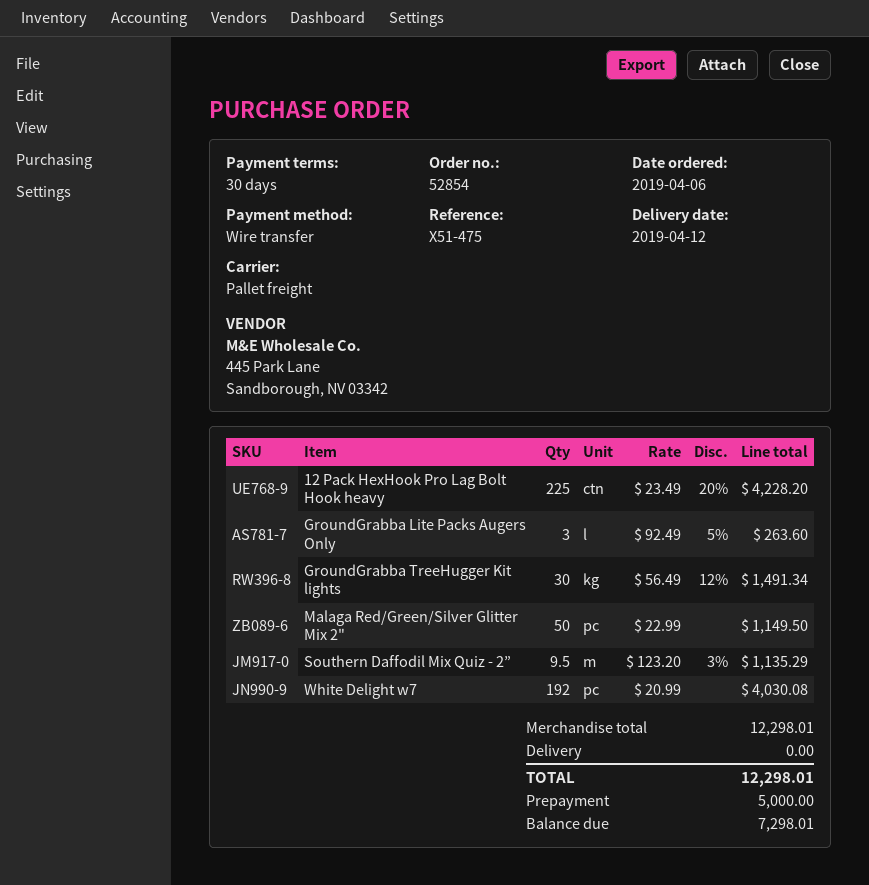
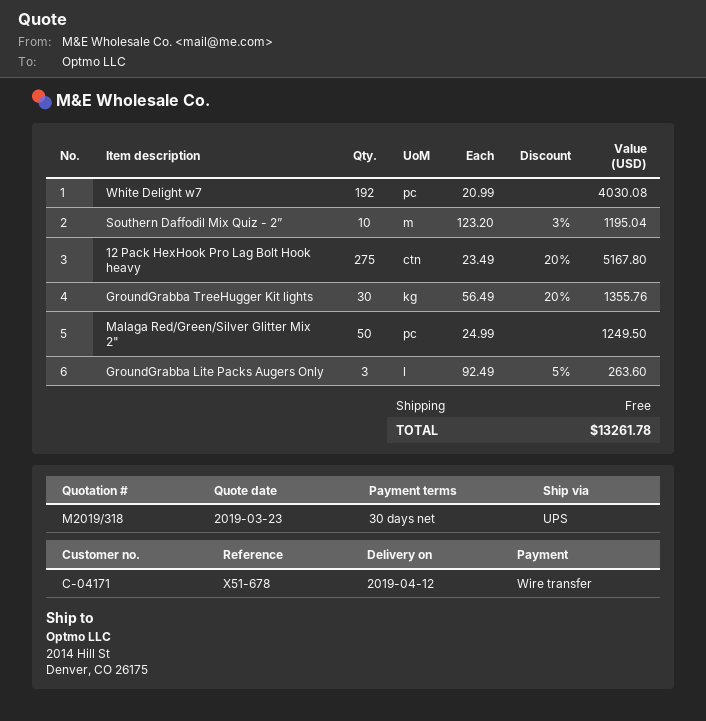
reference: X51-475 -> X51-678
shipping method: pallet freight -> UPS
12 Pack HexHook Pro Lag Bolt Hook heavy: 225 x 23.49 - 20% = 4228.20 -> 275 x 23.49 - 20% = 5167.80
GroundGrabba TreeHugger Kit lights: 30 x 56.49 - 12% = 1491.34 -> 30 x 56.49 - 20% = 1355.76
Malaga Red/Green/Silver Glitter Mix 2": 50 x 22.99 = 1149.50 -> 50 x 24.99 = 1249.50
Southern Daffodil Mix Quiz - 2”: 9.5 x 123.20 - 3% = 1135.29 -> 10 x 123.20 - 3% = 1195.04
total: 12298.01 -> 13261.78

